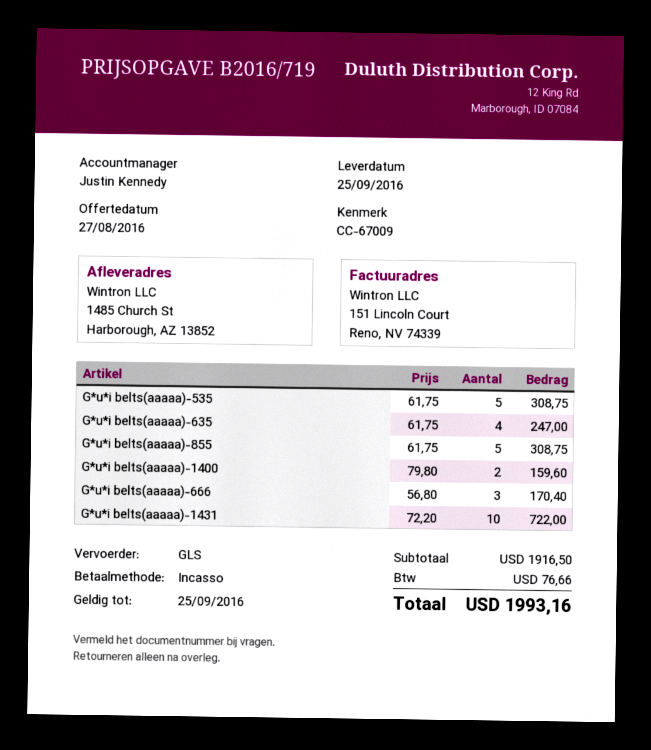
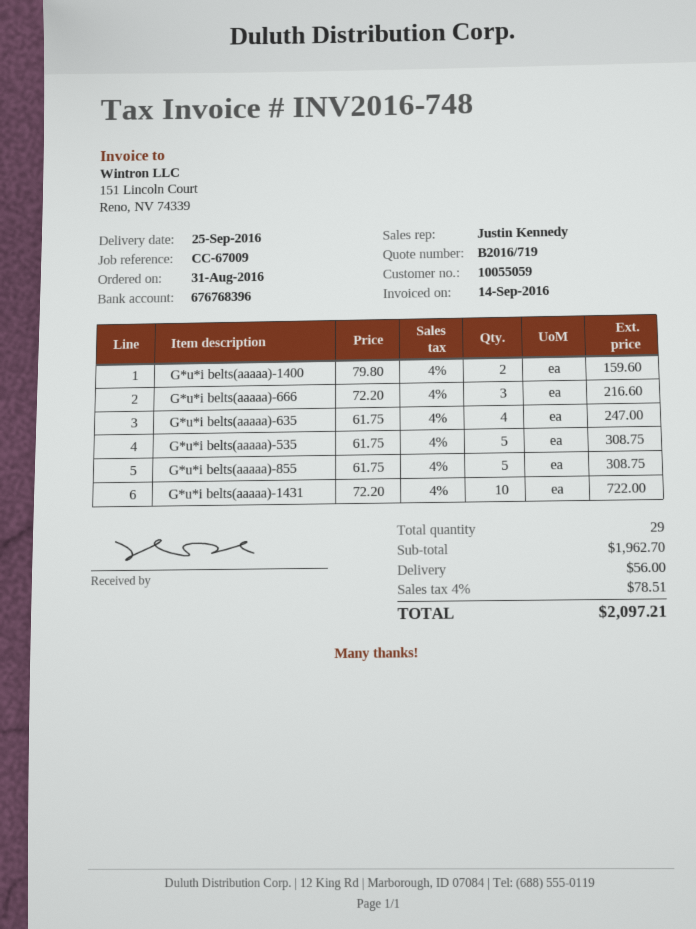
G*u*i belts(aaaaa)-666: 3 x 56.80 = 170.40 -> 3 x 72.20 = 216.60
subtotal: 1916.50 -> 1962.70
shipping: none -> 56.00
tax: 76.66 -> 78.51
total: 1993.16 -> 2097.21

